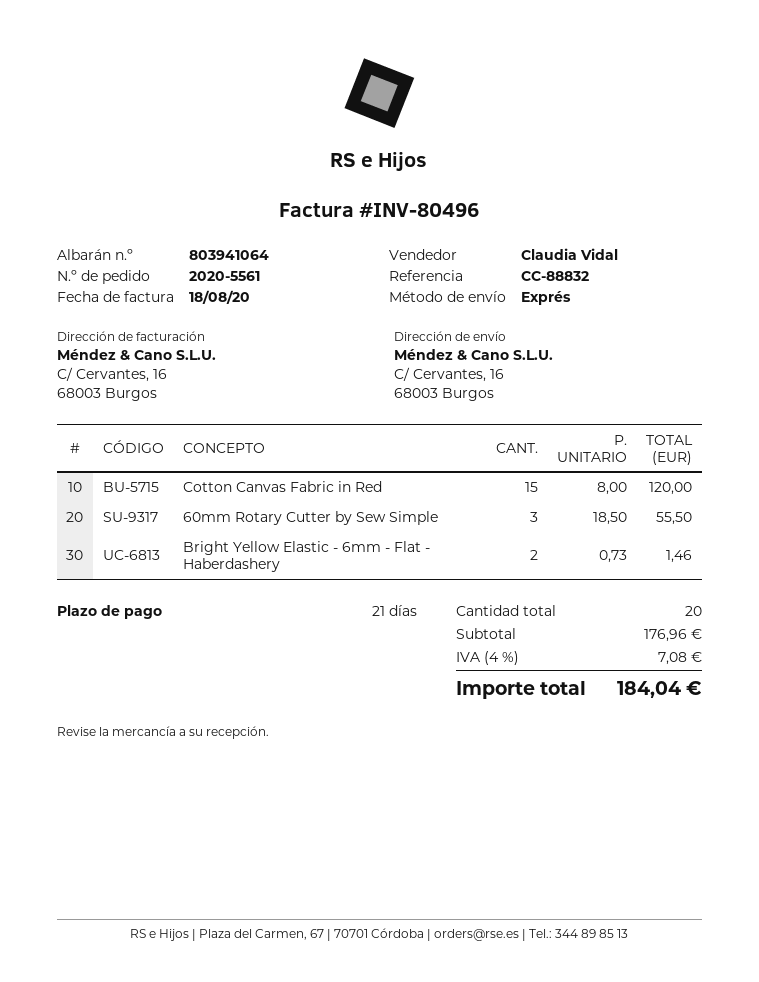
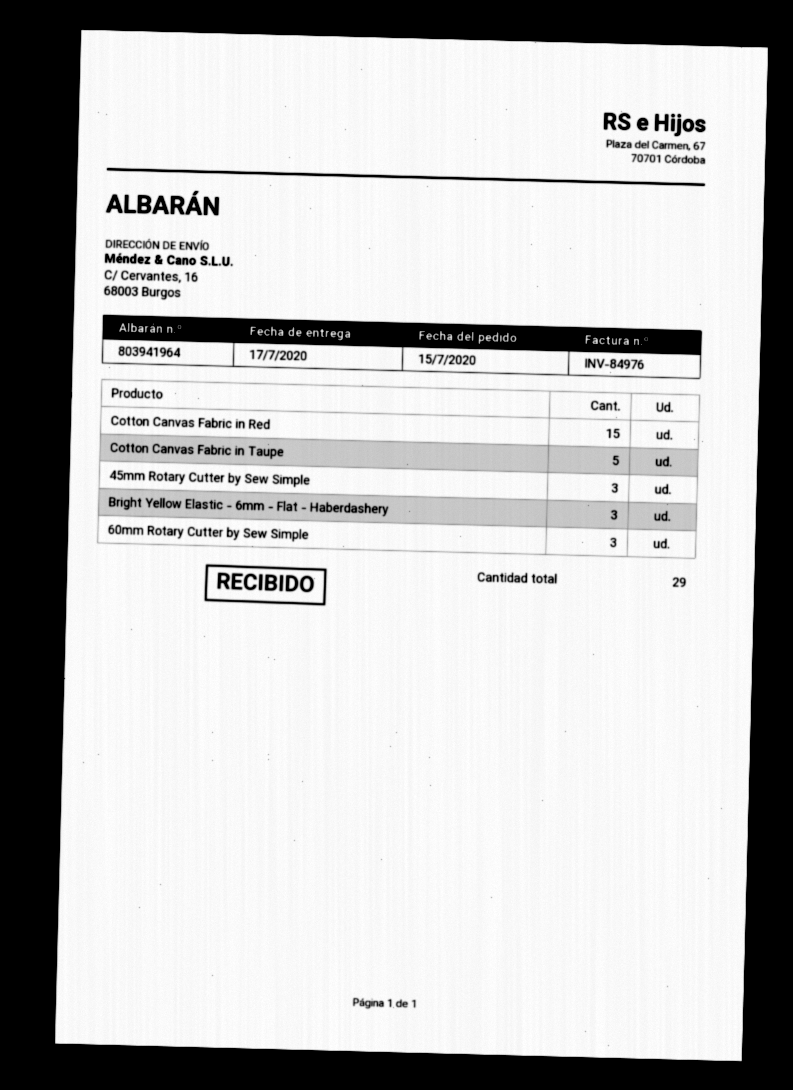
delivery note number: 803941064 -> 803941964
invoice number: INV-80496 -> INV-84976
Bright Yellow Elastic - 6mm - Flat - Haberdashery: 2 -> 3
Cotton Canvas Fabric in Taupe: none -> 5
45mm Rotary Cutter by Sew Simple: none -> 3
total quantity: 20 -> 29

